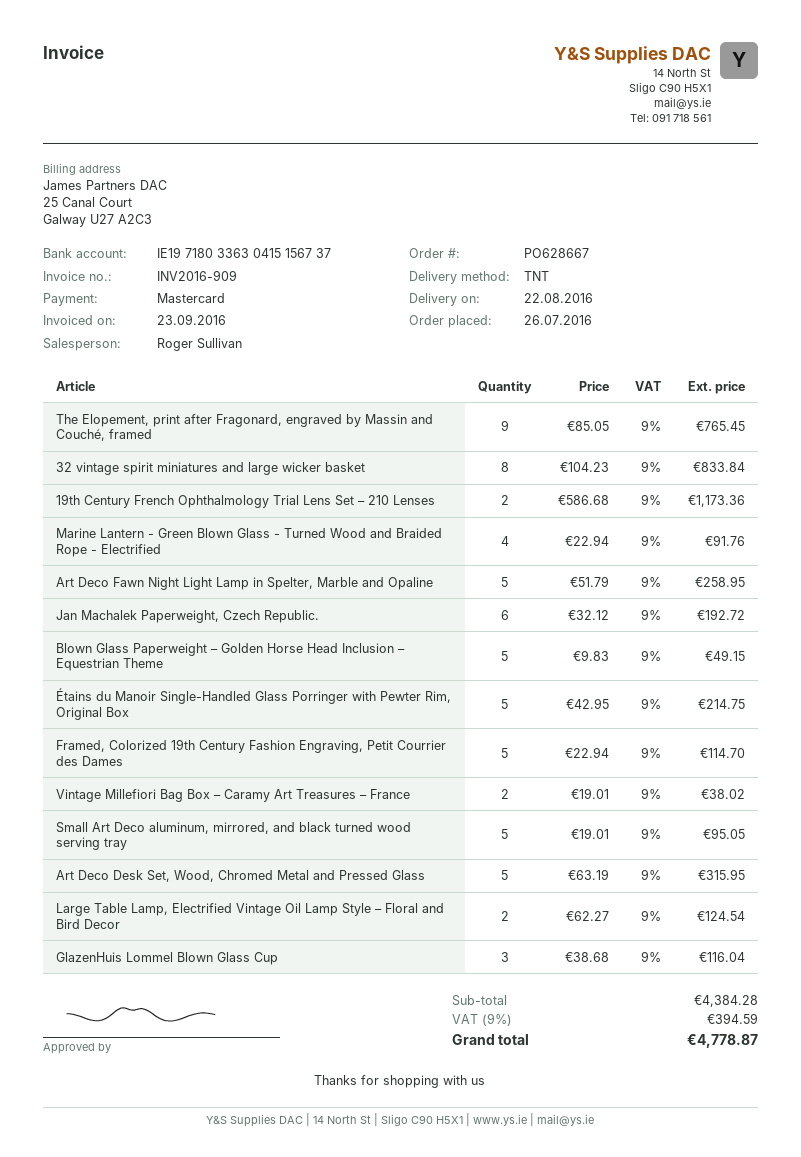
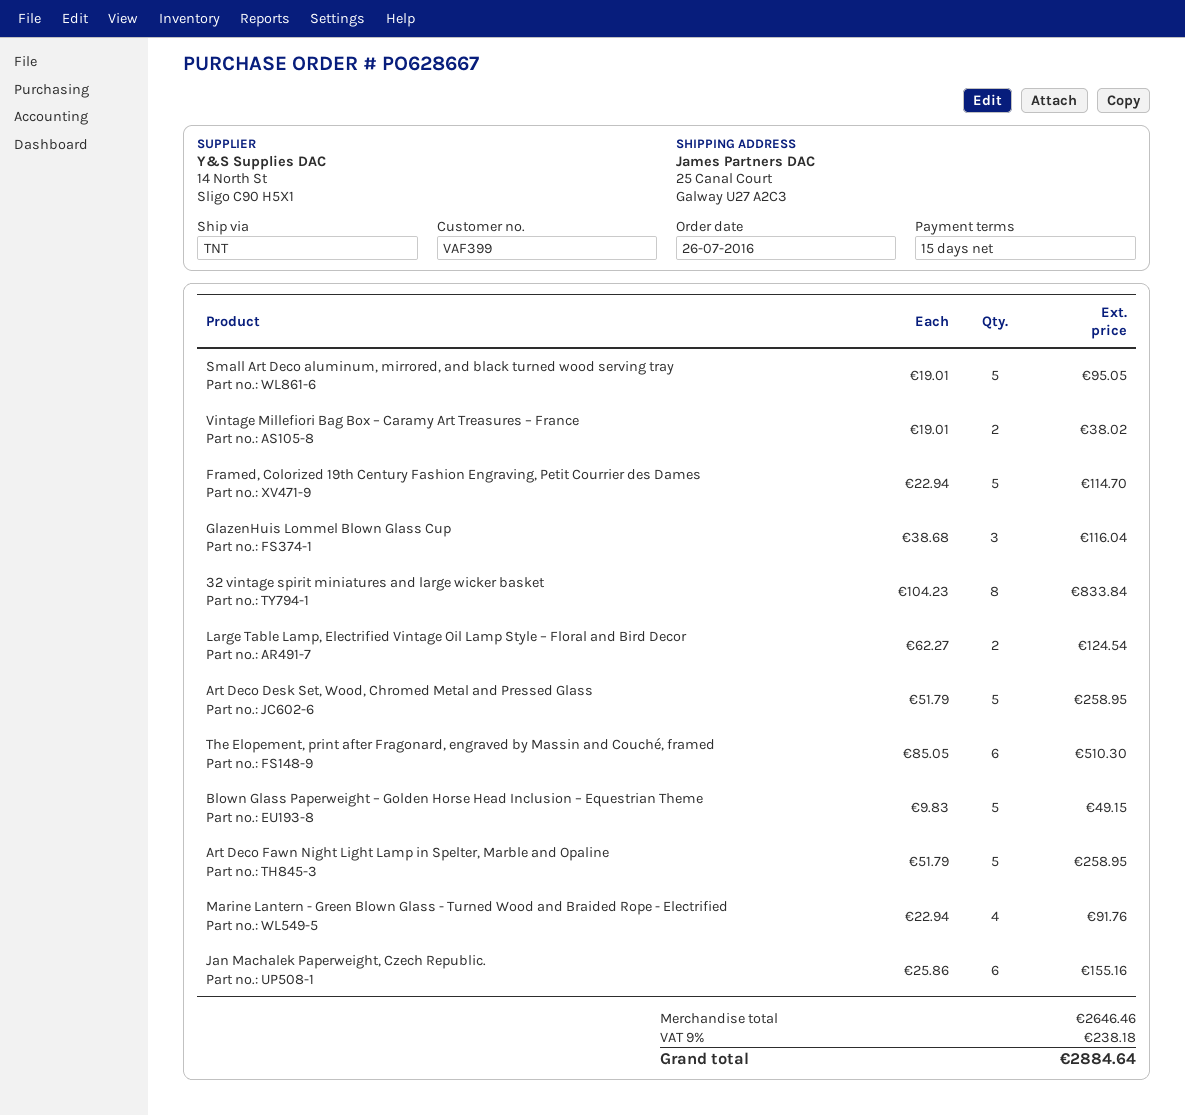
The Elopement, print after Fragonard, engraved by Massin and Couché, framed: 9 x 85.05 = 765.45 -> 6 x 85.05 = 510.30
19th Century French Ophthalmology Trial Lens Set – 210 Lenses: 2 x 586.68 = 1173.36 -> none
Jan Machalek Paperweight, Czech Republic.: 6 x 32.12 = 192.72 -> 6 x 25.86 = 155.16
Étains du Manoir Single-Handled Glass Porringer with Pewter Rim, Original Box: 5 x 42.95 = 214.75 -> none
Art Deco Desk Set, Wood, Chromed Metal and Pressed Glass: 5 x 63.19 = 315.95 -> 5 x 51.79 = 258.95
subtotal: 4384.28 -> 2646.46
tax: 9% = 394.59 -> 9% = 238.18
total: 4778.87 -> 2884.64

